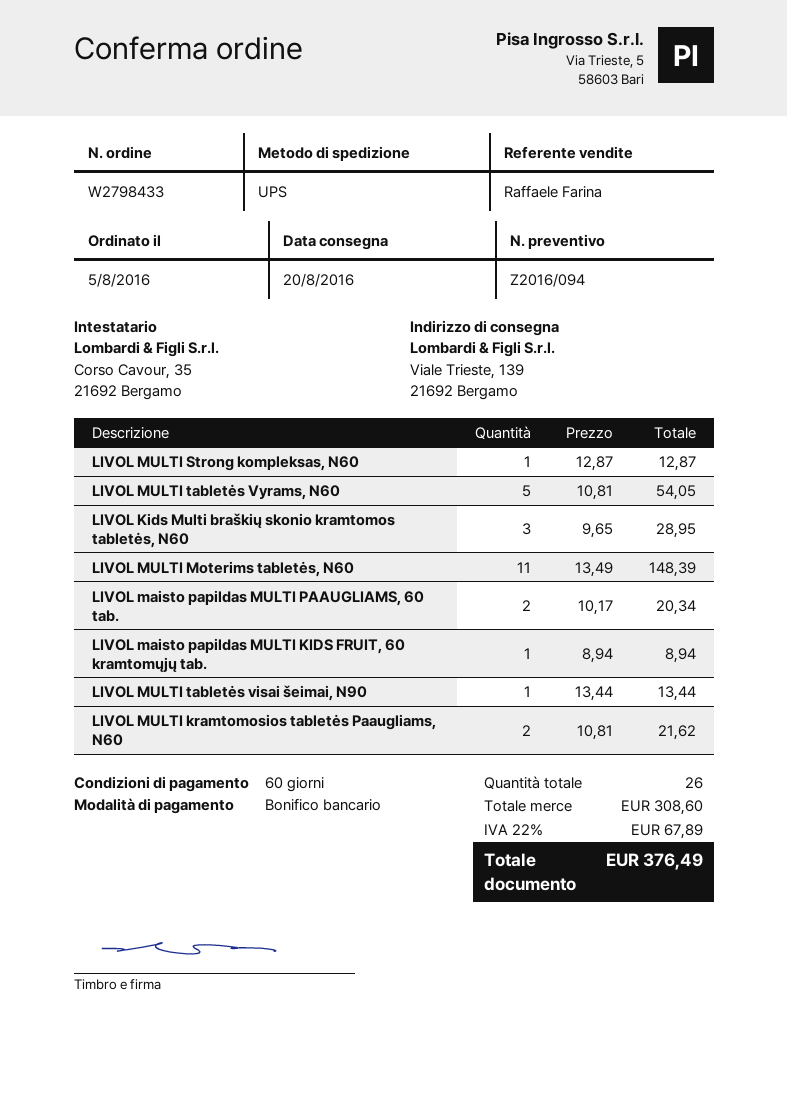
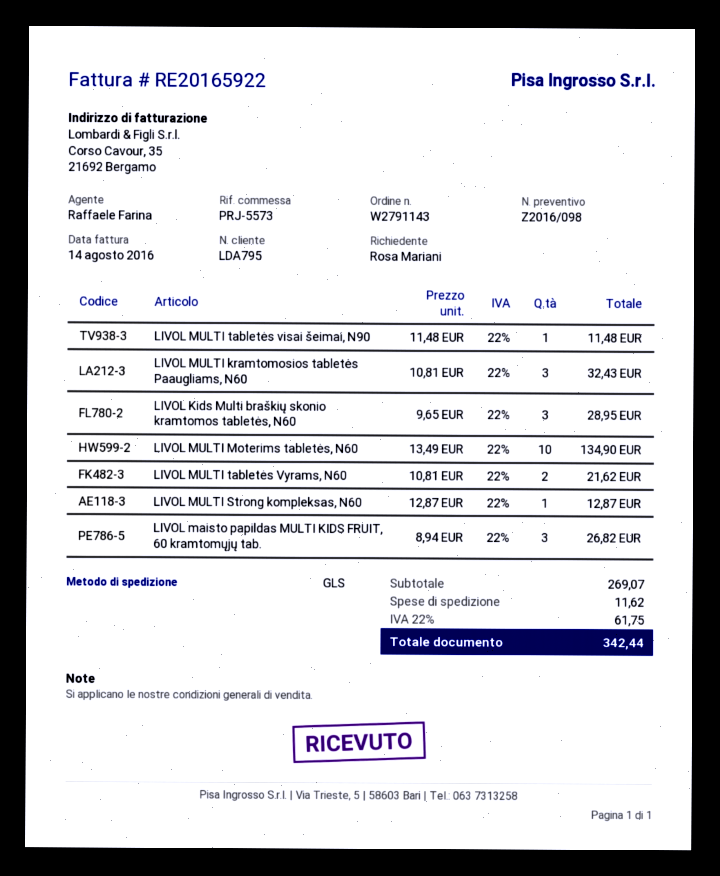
quote number: Z2016/094 -> Z2016/098
order number: W2798433 -> W2791143
shipping method: UPS -> GLS
LIVOL MULTI tabletės Vyrams, N60: 5 x 10.81 = 54.05 -> 2 x 10.81 = 21.62
LIVOL MULTI Moterims tabletės, N60: 11 x 13.49 = 148.39 -> 10 x 13.49 = 134.90
LIVOL maisto papildas MULTI PAAUGLIAMS, 60 tab.: 2 x 10.17 = 20.34 -> none
LIVOL maisto papildas MULTI KIDS FRUIT, 60 kramtomųjų tab.: 1 x 8.94 = 8.94 -> 3 x 8.94 = 26.82
LIVOL MULTI tabletės visai šeimai, N90: 1 x 13.44 = 13.44 -> 1 x 11.48 = 11.48
LIVOL MULTI kramtomosios tabletės Paaugliams, N60: 2 x 10.81 = 21.62 -> 3 x 10.81 = 32.43
subtotal: 308.60 -> 269.07
shipping: none -> 11.62
tax: 22% = 67.89 -> 22% = 61.75
total: 376.49 -> 342.44

